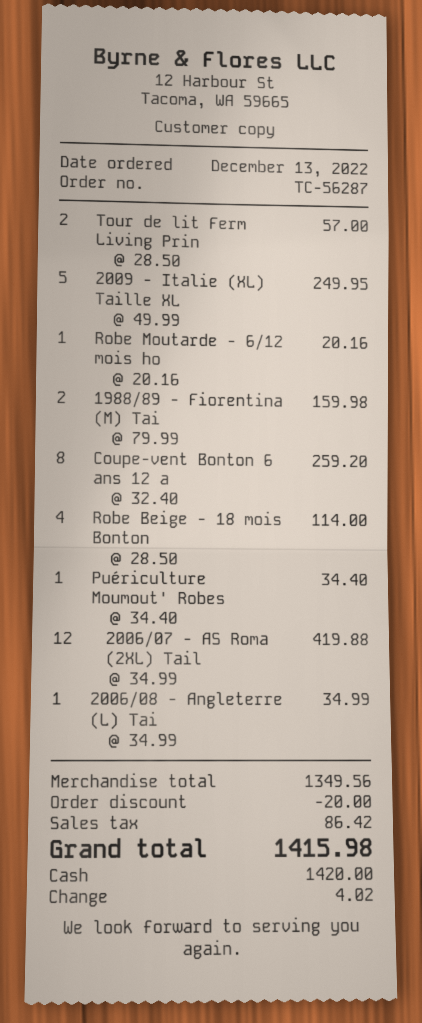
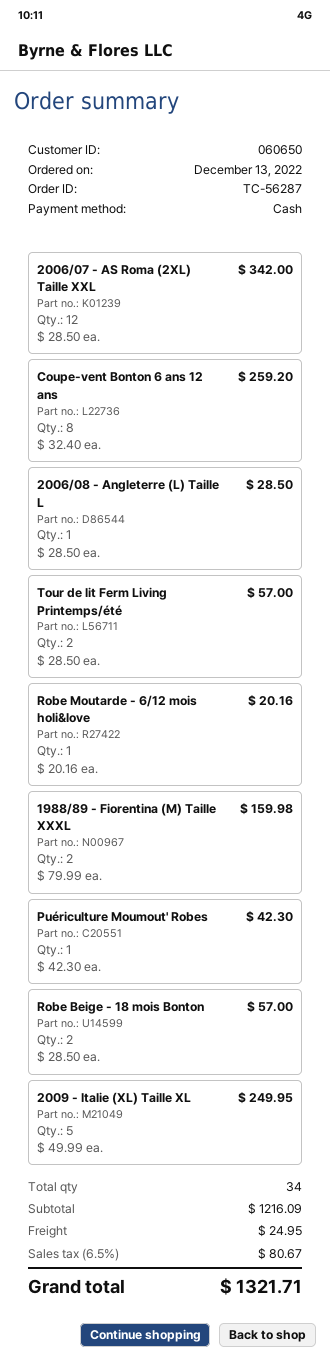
Robe Beige - 18 mois Bonton: 4 x 28.50 = 114.00 -> 2 x 28.50 = 57.00
Puériculture Moumout' Robes: 1 x 34.40 = 34.40 -> 1 x 42.30 = 42.30
2006/07 - AS Roma (2XL) Tail: 12 x 34.99 = 419.88 -> 12 x 28.50 = 342.00
2006/08 - Angleterre (L) Tai: 1 x 34.99 = 34.99 -> 1 x 28.50 = 28.50
subtotal: 1349.56 -> 1216.09
discount: 20.00 -> none
shipping: none -> 24.95
tax: 86.42 -> 80.67
total: 1415.98 -> 1321.71

